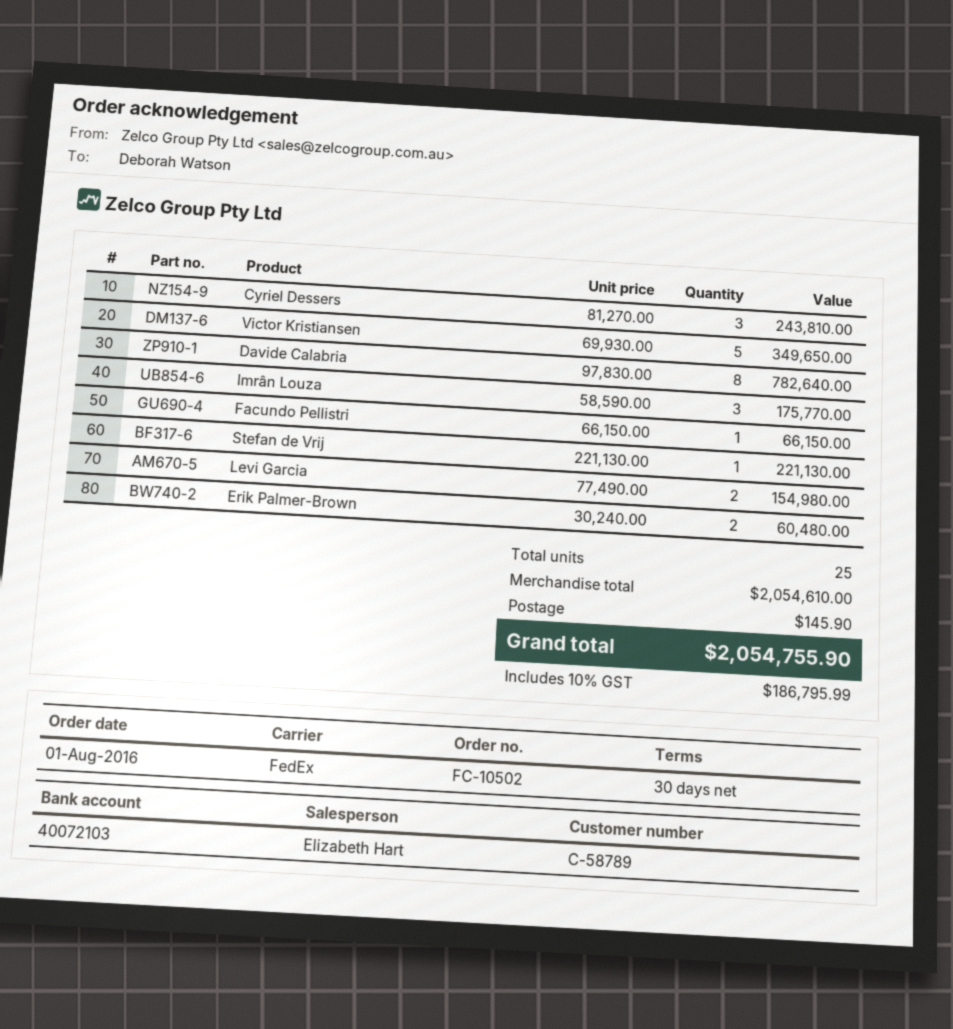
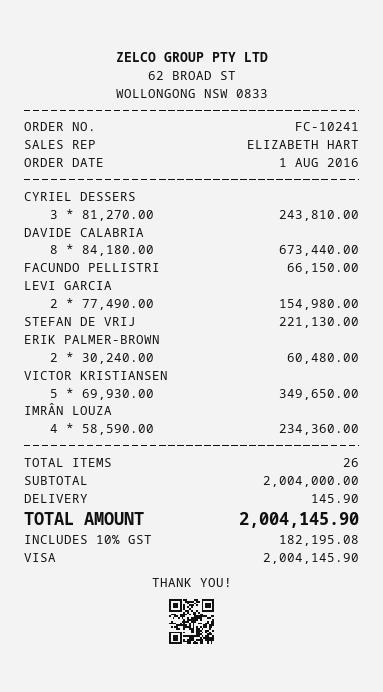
order number: FC-10502 -> FC-10241
Davide Calabria: 8 x 97830.00 = 782640.00 -> 8 x 84180.00 = 673440.00
Imrân Louza: 3 x 58590.00 = 175770.00 -> 4 x 58590.00 = 234360.00
total quantity: 25 -> 26
subtotal: 2054610.00 -> 2004000.00
tax: 10% = 186795.99 -> 10% = 182195.08
total: 2054755.90 -> 2004145.90

